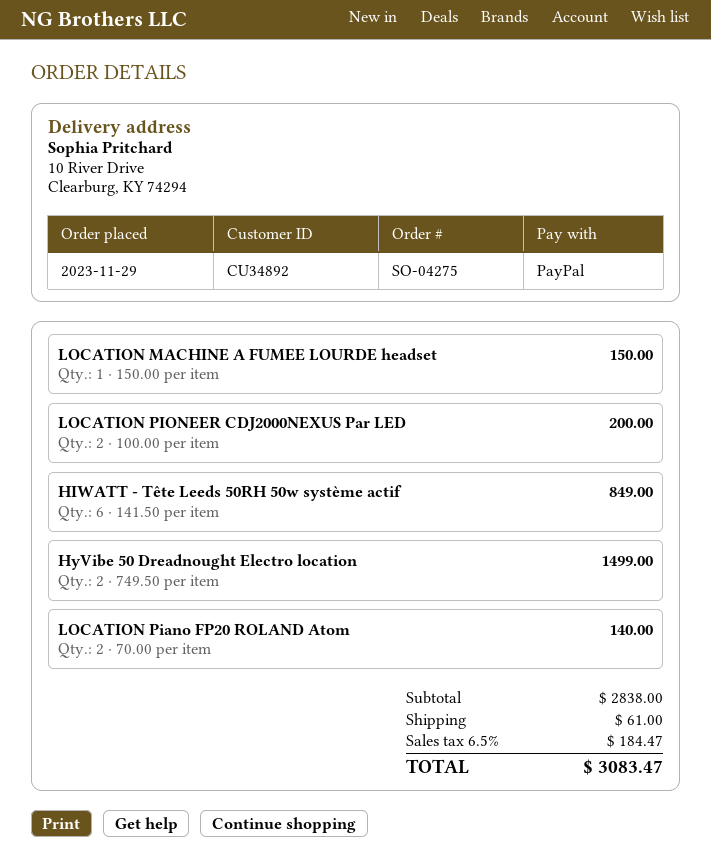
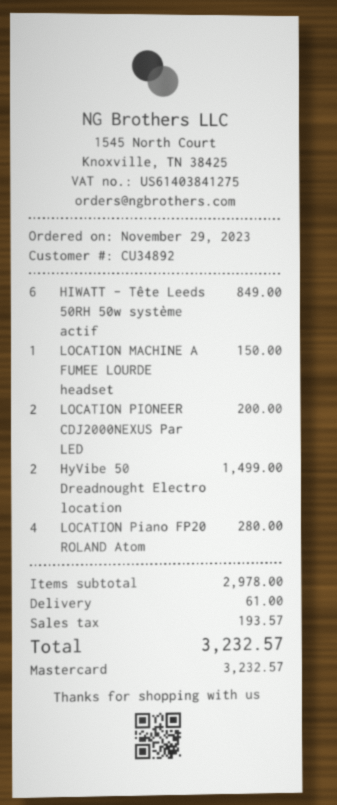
payment method: PayPal -> Mastercard
LOCATION Piano FP20 ROLAND Atom: 2 for 140.00 -> 4 for 280.00
subtotal: 2838.00 -> 2978.00
tax: 184.47 -> 193.57
total: 3083.47 -> 3232.57

